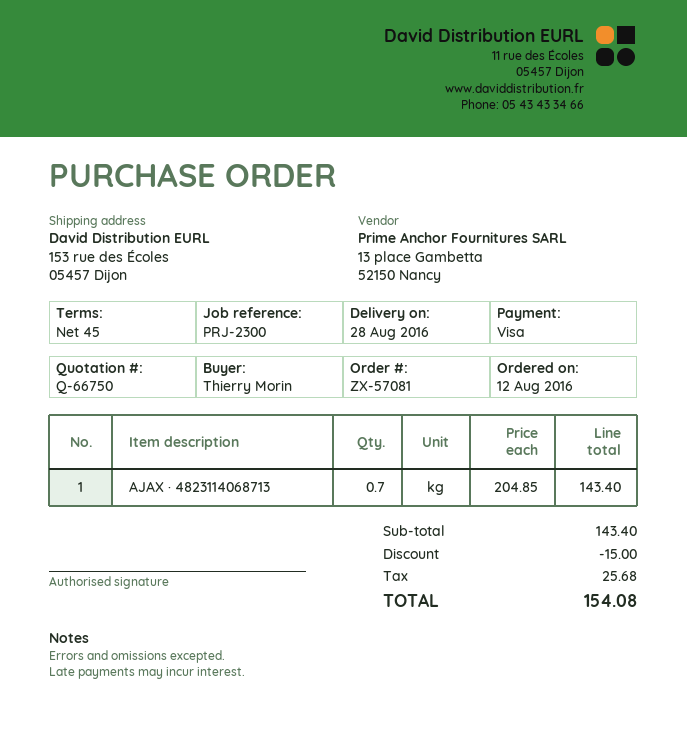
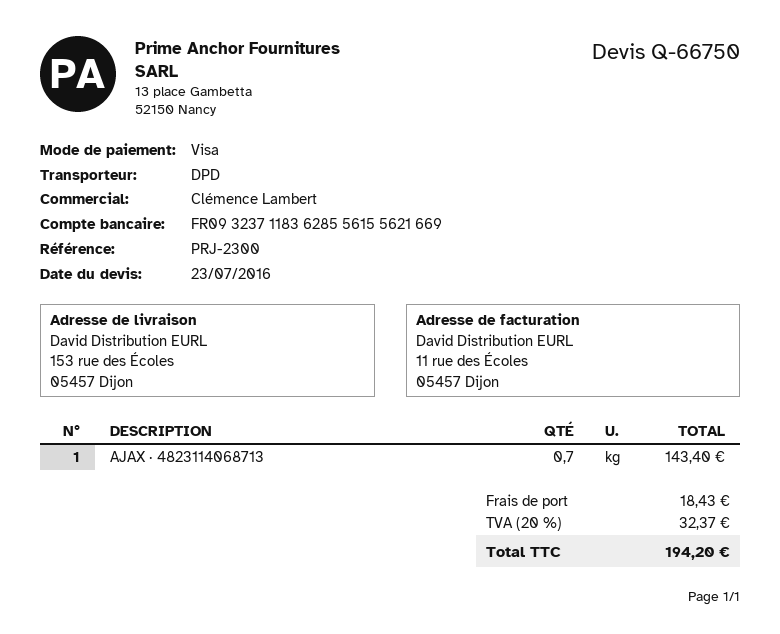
discount: 15.00 -> none
shipping: none -> 18.43
tax: 25.68 -> 32.37
total: 154.08 -> 194.20

